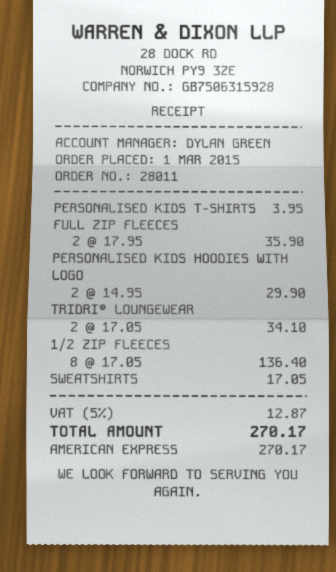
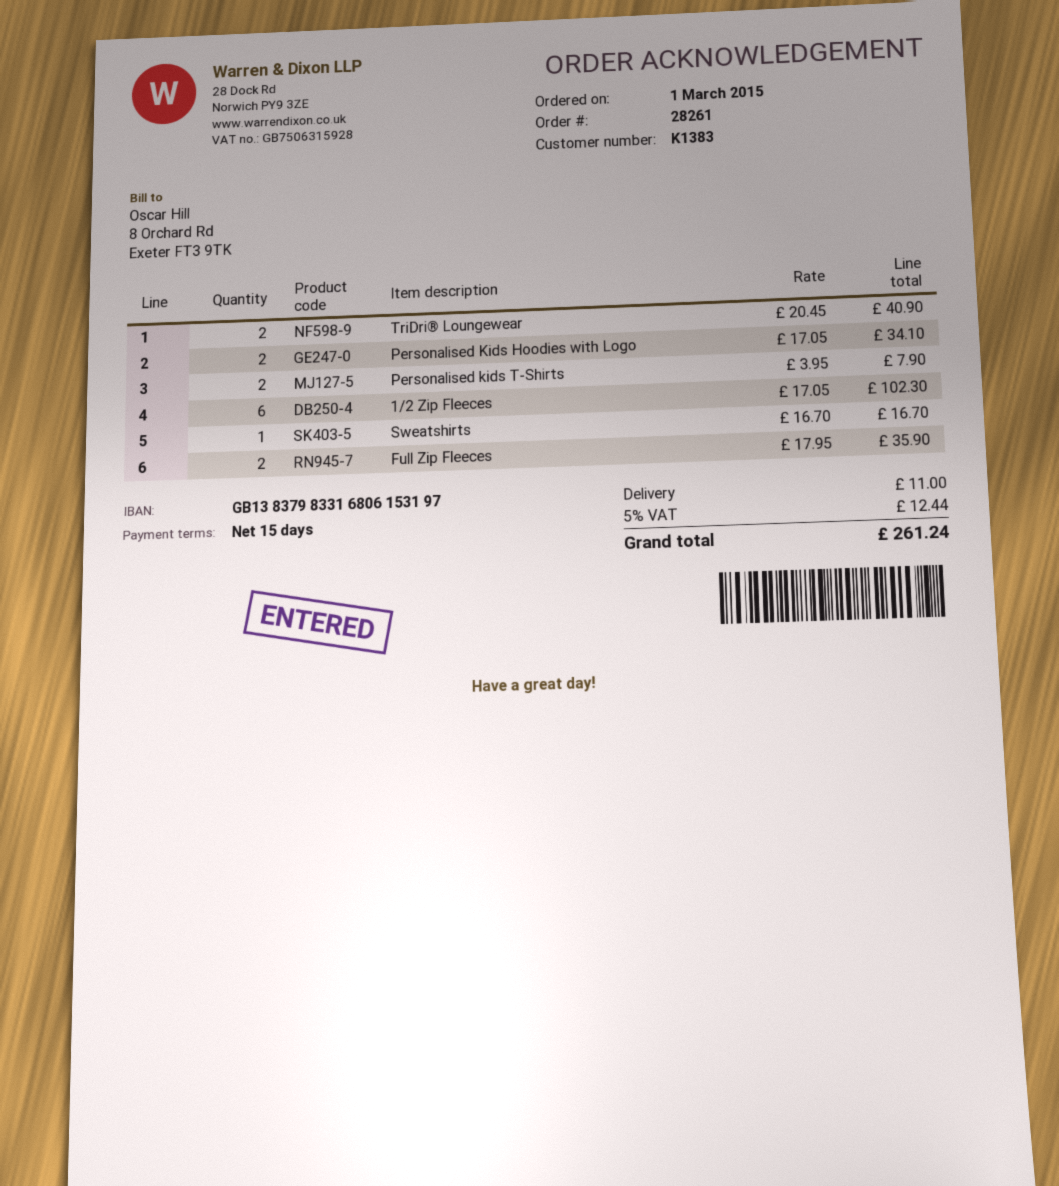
order number: 28011 -> 28261
PERSONALISED KIDS T-SHIRTS: 1 x 3.95 = 3.95 -> 2 x 3.95 = 7.90
PERSONALISED KIDS HOODIES WITH LOGO: 2 x 14.95 = 29.90 -> 2 x 17.05 = 34.10
TRIDRI® LOUNGEWEAR: 2 x 17.05 = 34.10 -> 2 x 20.45 = 40.90
1/2 ZIP FLEECES: 8 x 17.05 = 136.40 -> 6 x 17.05 = 102.30
SWEATSHIRTS: 1 x 17.05 = 17.05 -> 1 x 16.70 = 16.70
shipping: none -> 11.00
tax: 5% = 12.87 -> 5% = 12.44
total: 270.17 -> 261.24

